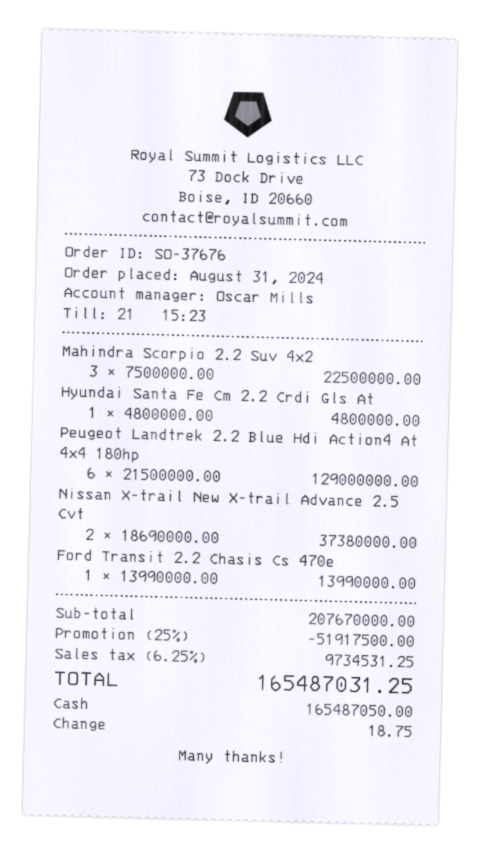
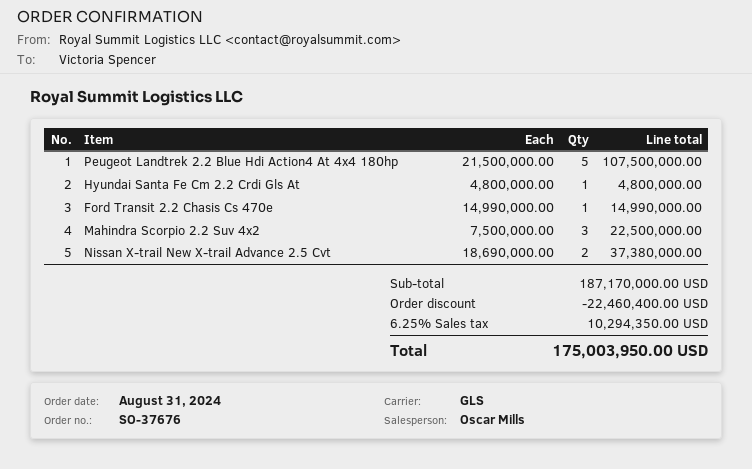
Peugeot Landtrek 2.2 Blue Hdi Action4 At 4x4 180hp: 6 x 21500000.00 = 129000000.00 -> 5 x 21500000.00 = 107500000.00
Ford Transit 2.2 Chasis Cs 470e: 1 x 13990000.00 = 13990000.00 -> 1 x 14990000.00 = 14990000.00
subtotal: 207670000.00 -> 187170000.00
discount: 51917500.00 -> 22460400.00
tax: 6.25% = 9734531.25 -> 6.25% = 10294350.00
total: 165487031.25 -> 175003950.00

